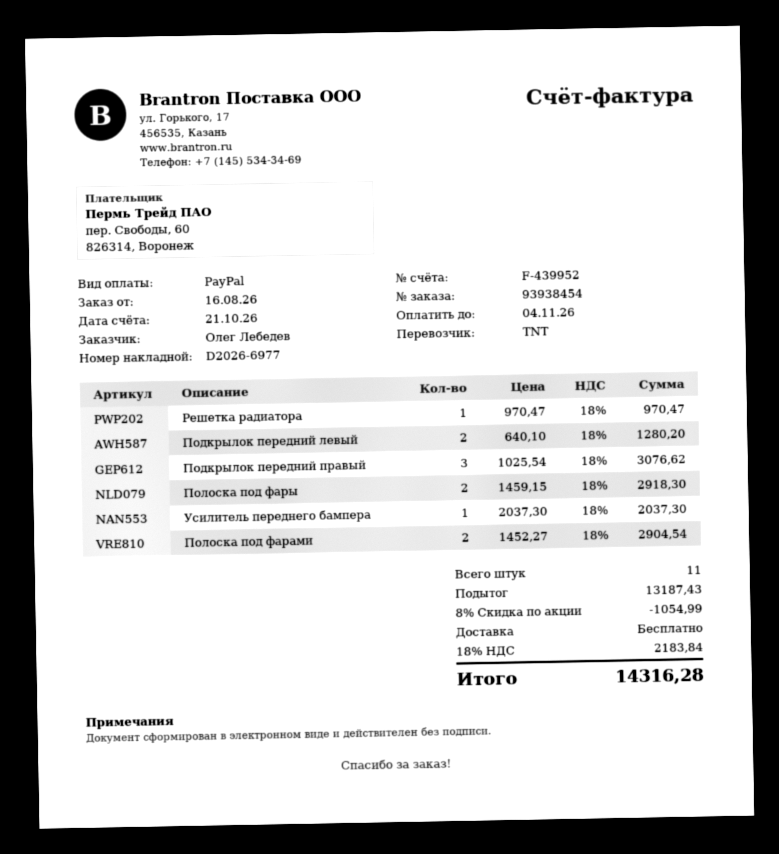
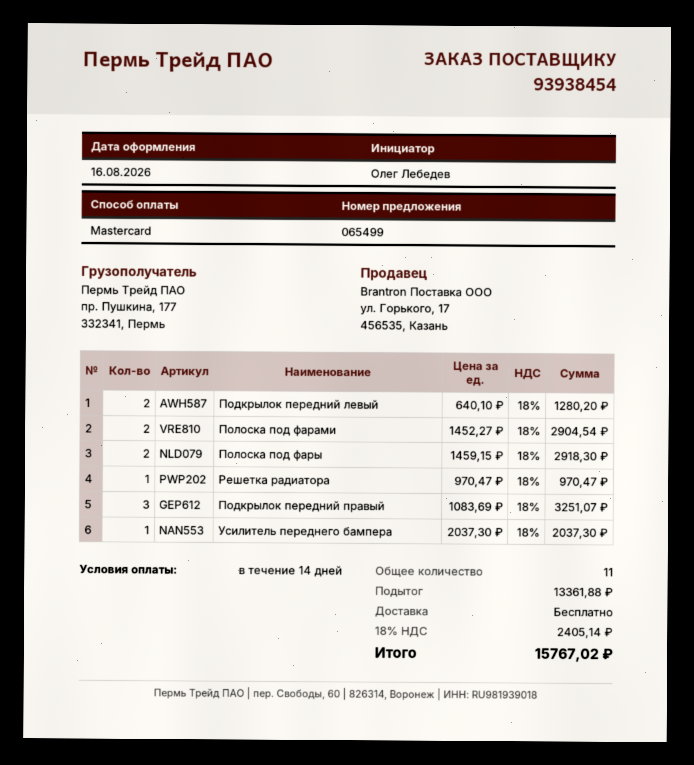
payment method: PayPal -> Mastercard
Подкрылок передний правый: 3 x 1025.54 = 3076.62 -> 3 x 1083.69 = 3251.07
subtotal: 13187.43 -> 13361.88
discount: 8% = 1054.99 -> none
tax: 18% = 2183.84 -> 18% = 2405.14
total: 14316.28 -> 15767.02

